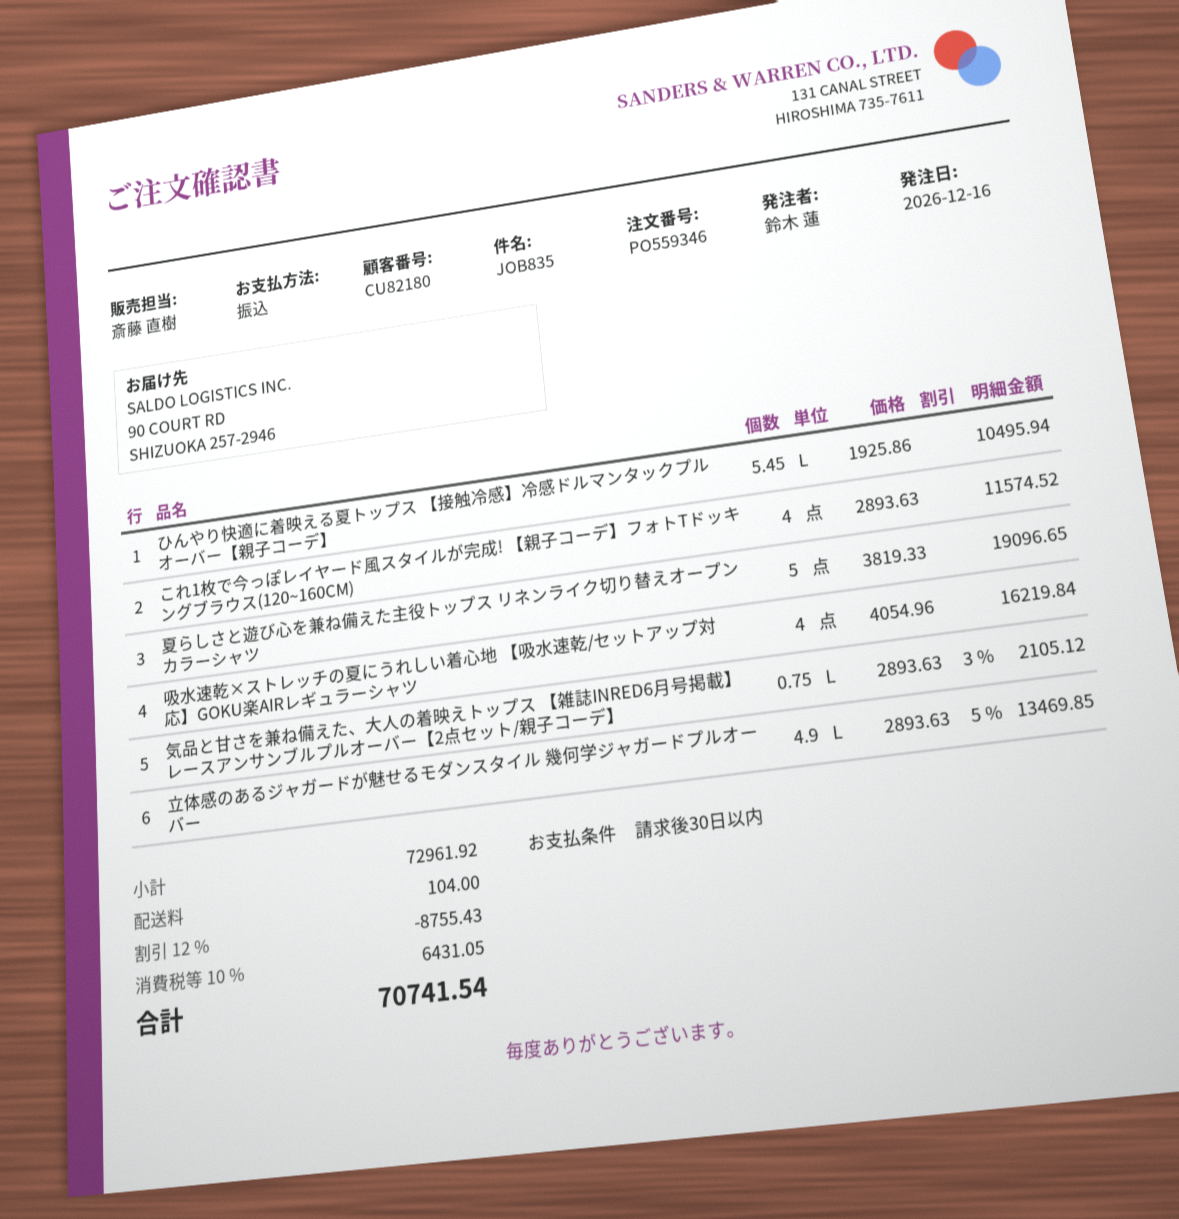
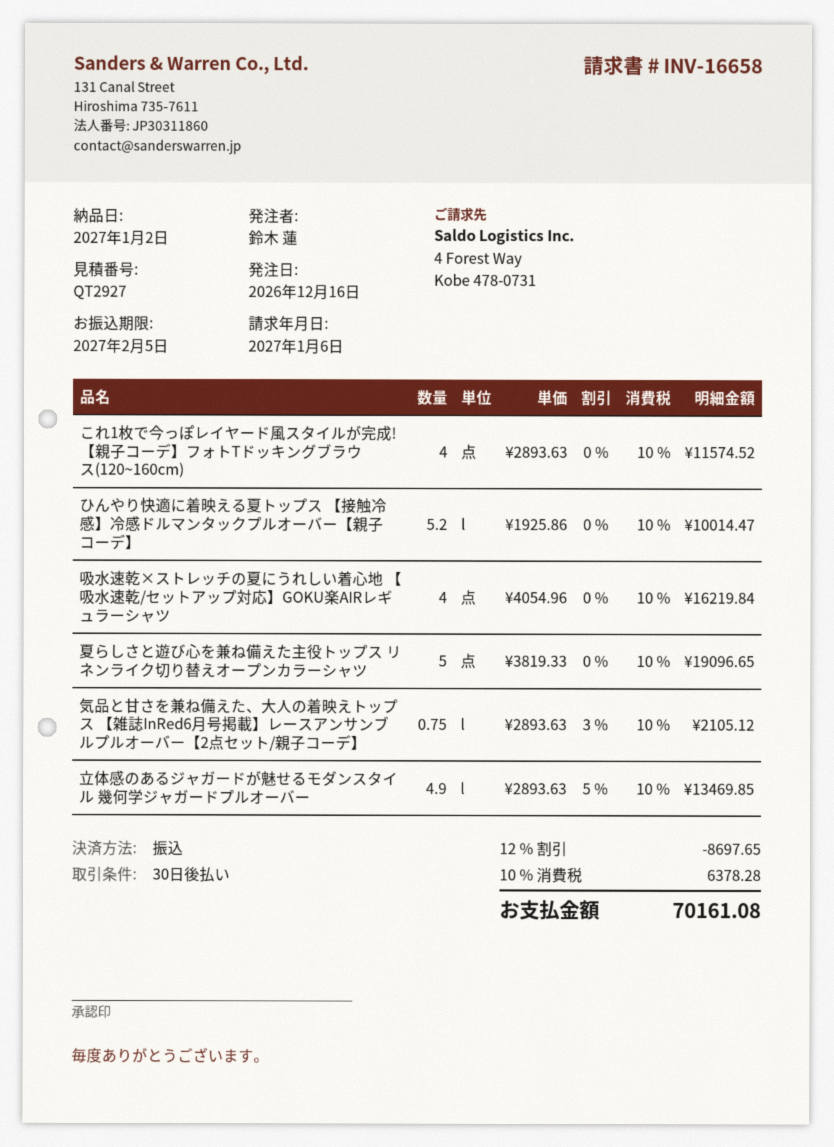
ひんやり快適に着映える夏トップス 【接触冷感】冷感ドルマンタックプルオーバー【親子コーデ】: 5.45 x 1925.86 = 10495.94 -> 5.2 x 1925.86 = 10014.47
discount: 12% = 8755.43 -> 12% = 8697.65
shipping: 104.00 -> none
tax: 10% = 6431.05 -> 10% = 6378.28
total: 70741.54 -> 70161.08

